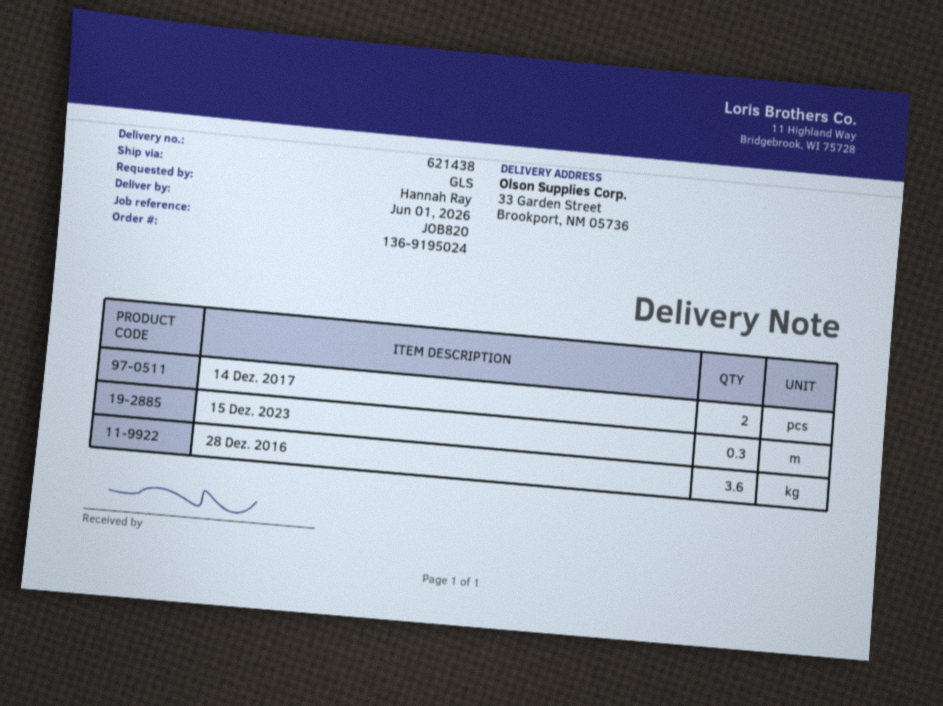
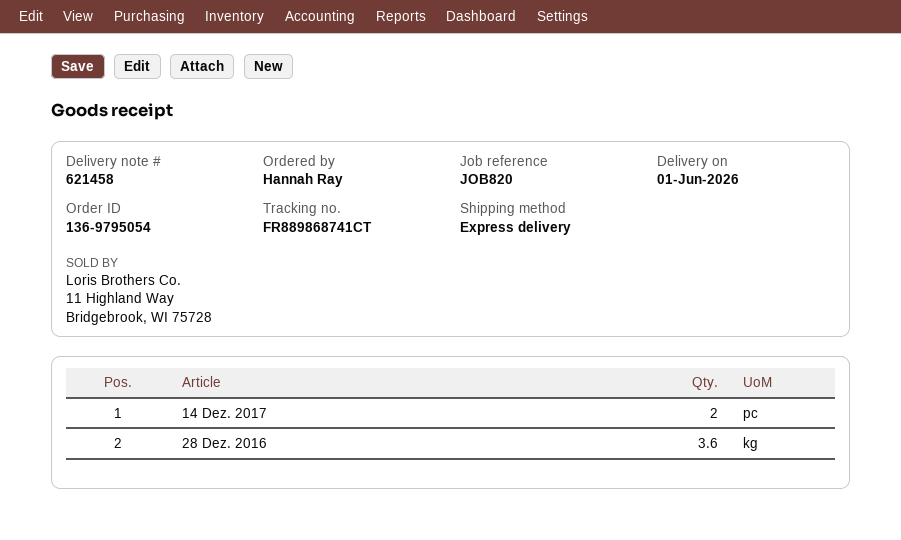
order number: 136-9195024 -> 136-9795054
delivery note number: 621438 -> 621458
shipping method: GLS -> express
15 Dez. 2023: 0.3 -> none

